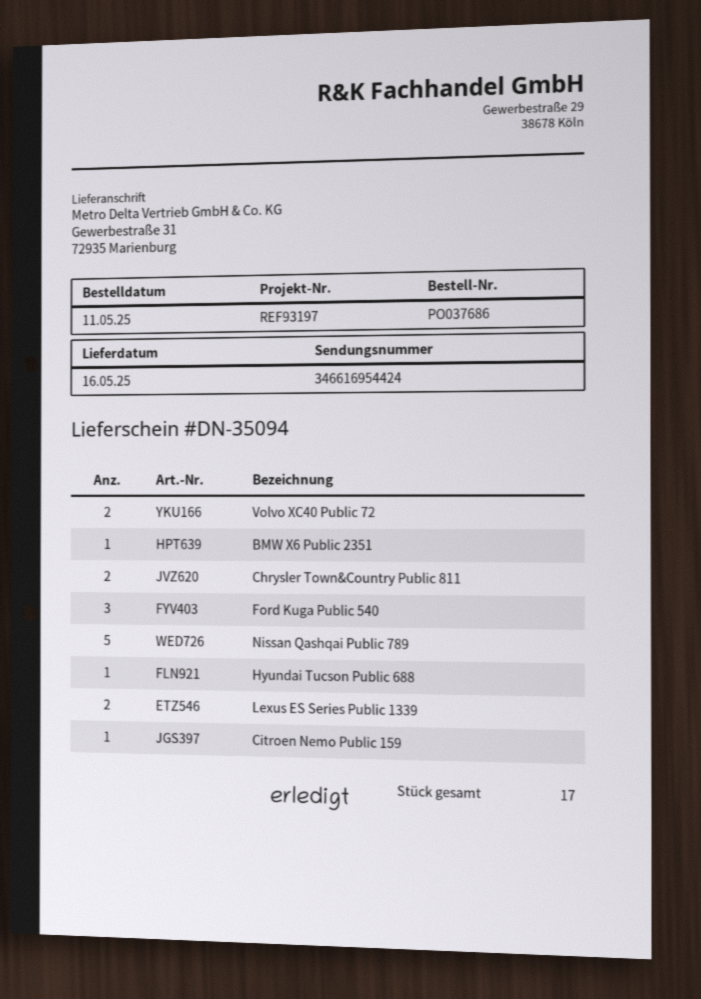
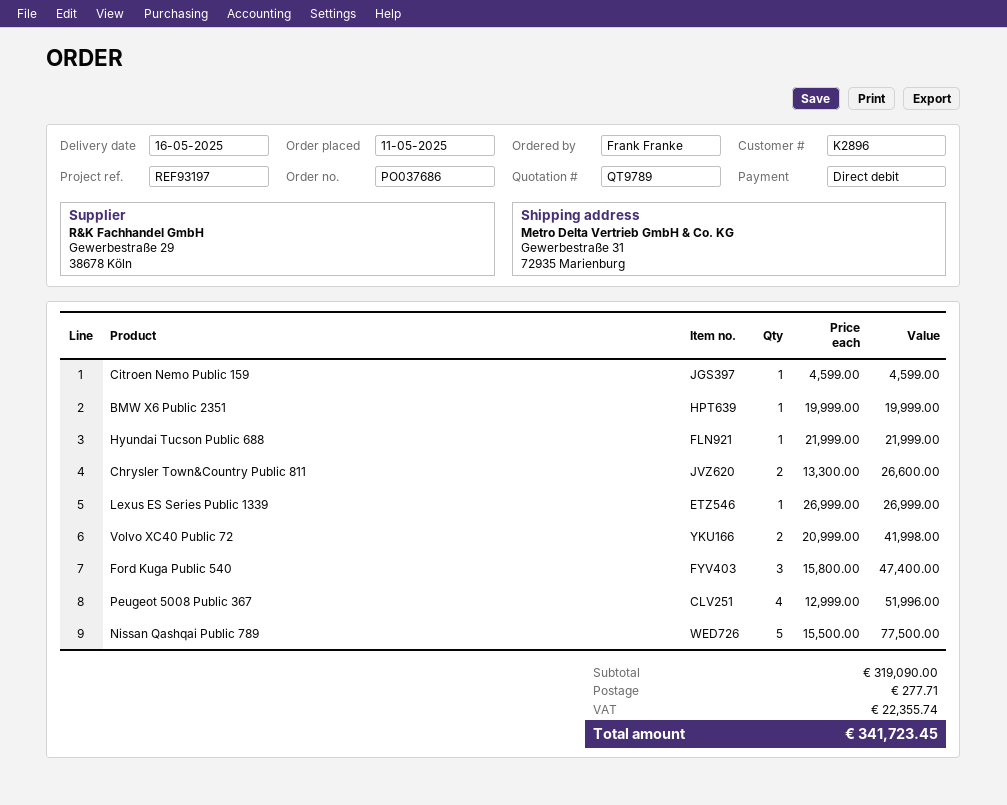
Lexus ES Series Public 1339: 2 -> 1
Peugeot 5008 Public 367: none -> 4

